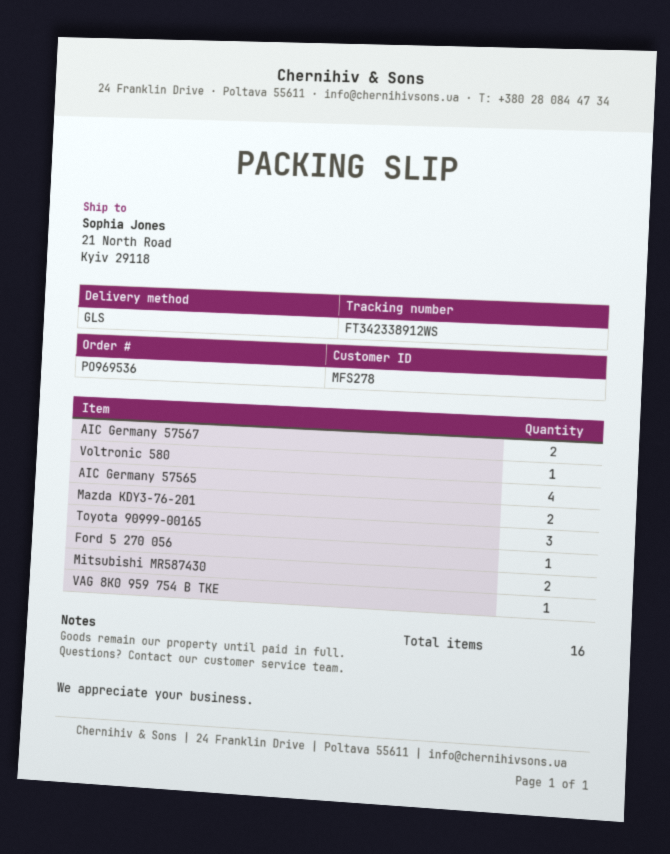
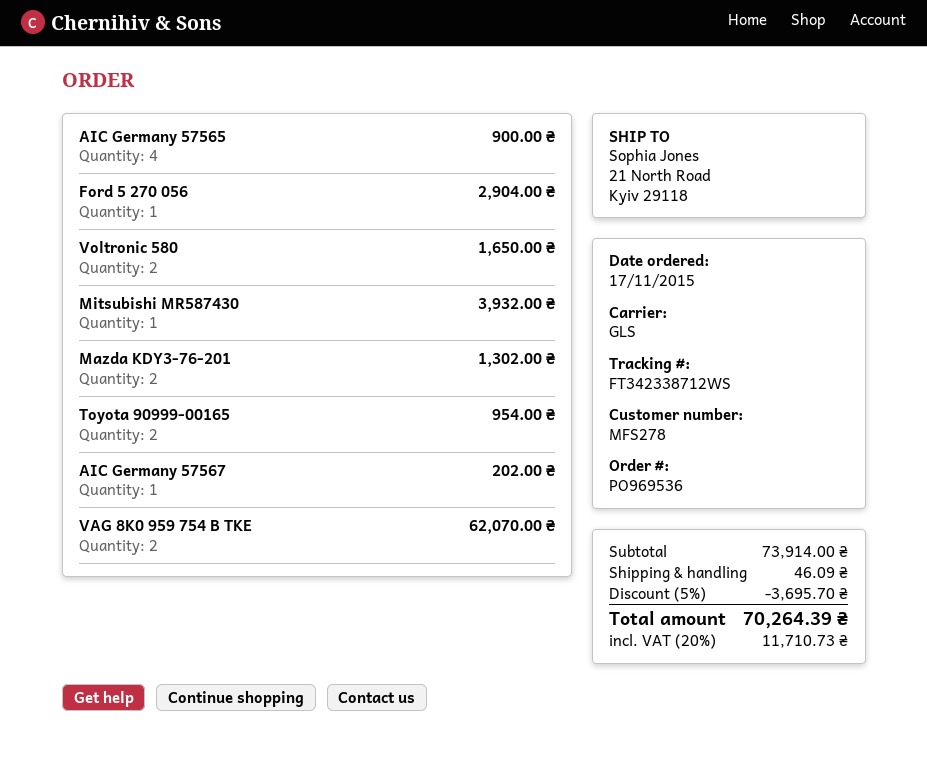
tracking number: FT342338912WS -> FT342338712WS
AIC Germany 57567: 2 -> 1
Voltronic 580: 1 -> 2
Toyota 90999-00165: 3 -> 2
Mitsubishi MR587430: 2 -> 1
VAG 8K0 959 754 B TKE: 1 -> 2

